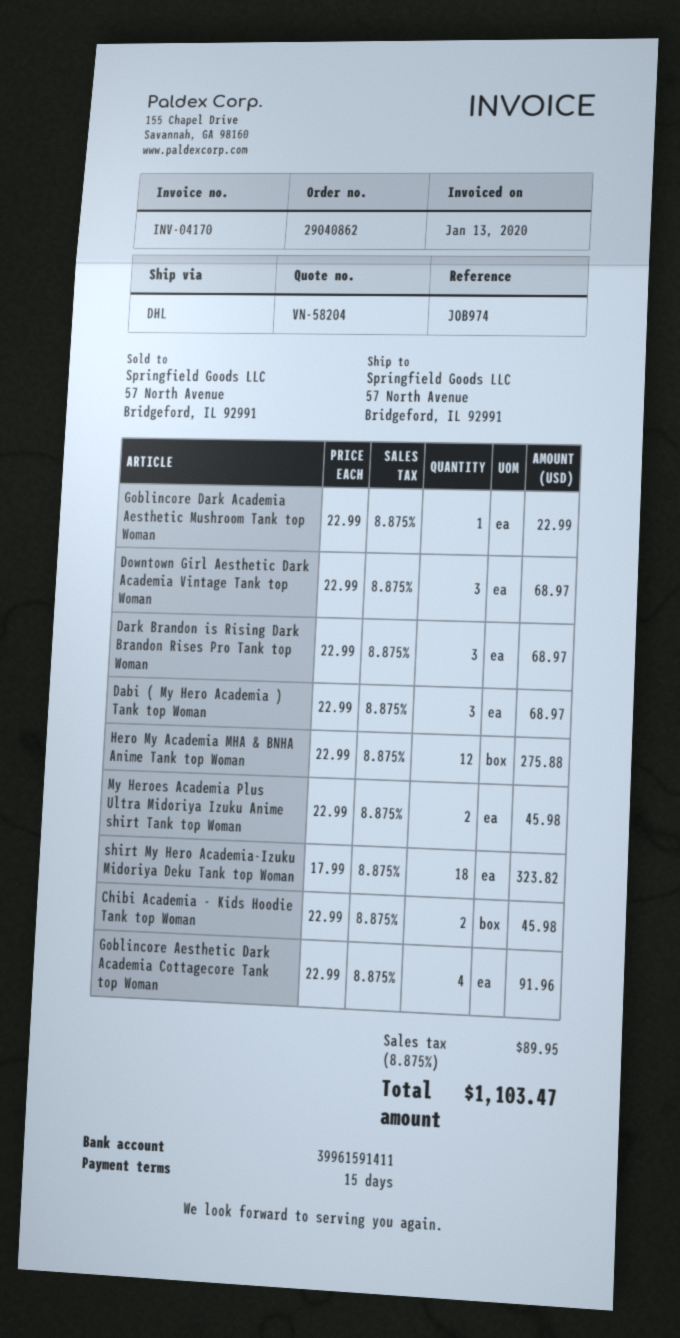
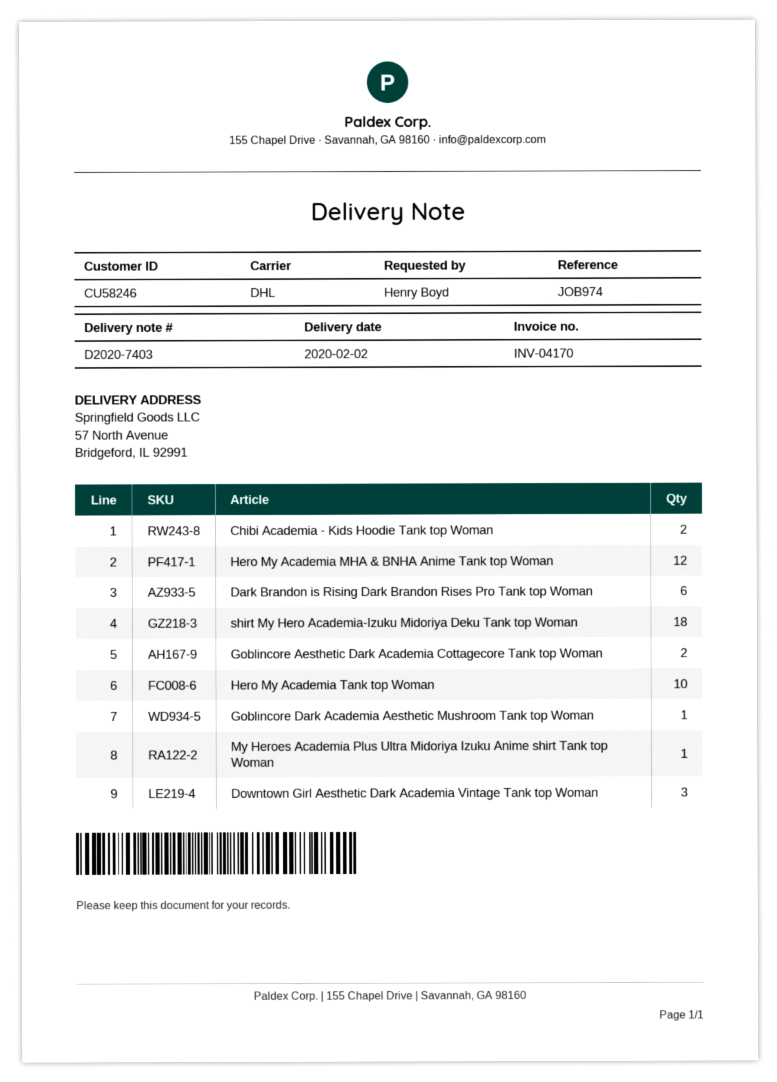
Dark Brandon is Rising Dark Brandon Rises Pro Tank top Woman: 3 -> 6
Dabi ( My Hero Academia ) Tank top Woman: 3 -> none
My Heroes Academia Plus Ultra Midoriya Izuku Anime shirt Tank top Woman: 2 -> 1
Goblincore Aesthetic Dark Academia Cottagecore Tank top Woman: 4 -> 2
Hero My Academia Tank top Woman: none -> 10

